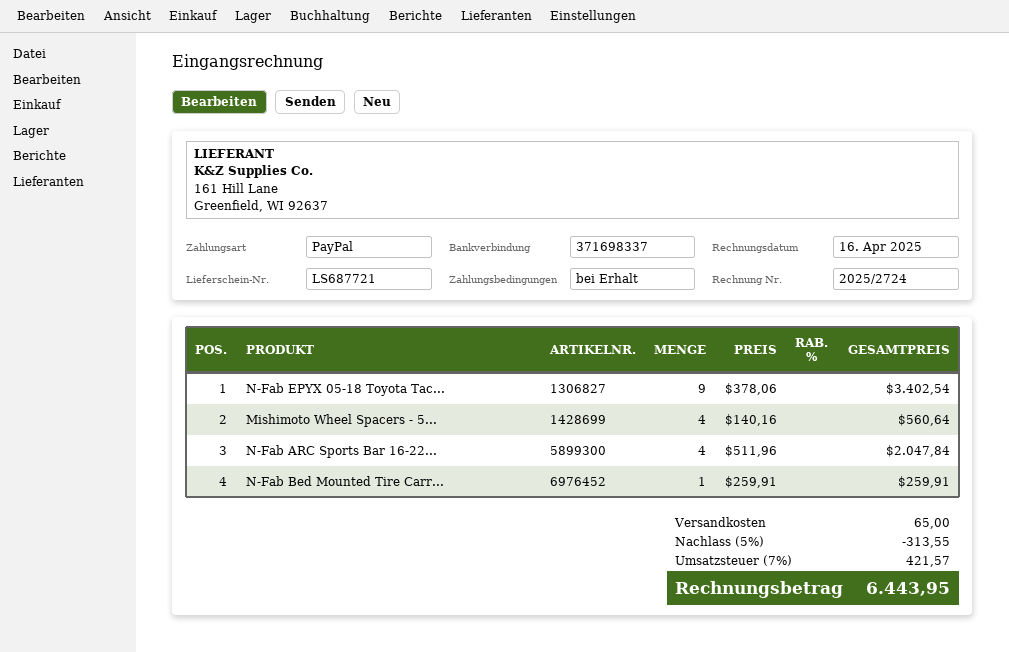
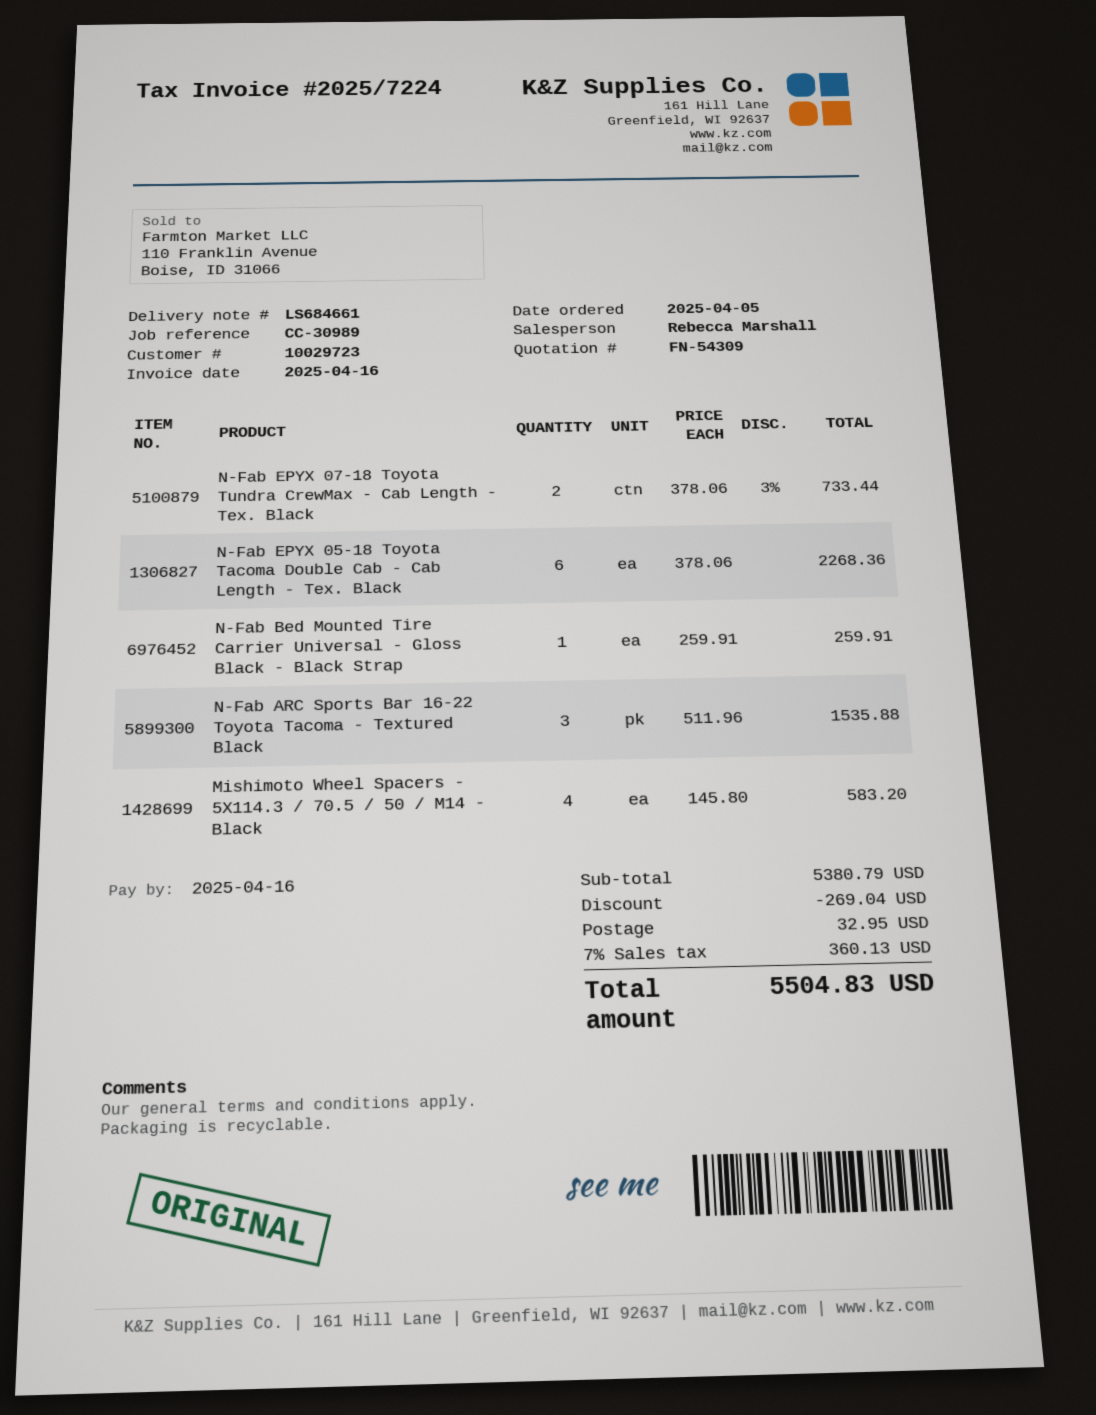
delivery note number: LS687721 -> LS684661
invoice number: 2025/2724 -> 2025/7224
N-Fab EPYX 05-18 Toyota Tac...: 9 x 378.06 = 3402.54 -> 6 x 378.06 = 2268.36
Mishimoto Wheel Spacers - 5...: 4 x 140.16 = 560.64 -> 4 x 145.80 = 583.20
N-Fab ARC Sports Bar 16-22...: 4 x 511.96 = 2047.84 -> 3 x 511.96 = 1535.88
N-Fab EPYX 07-18 Toyota Tundra CrewMax - Cab Length - Tex. Black: none -> 2 x 378.06 - 3% = 733.44
discount: 313.55 -> 269.04
shipping: 65.00 -> 32.95
tax: 7% = 421.57 -> 7% = 360.13
total: 6443.95 -> 5504.83

